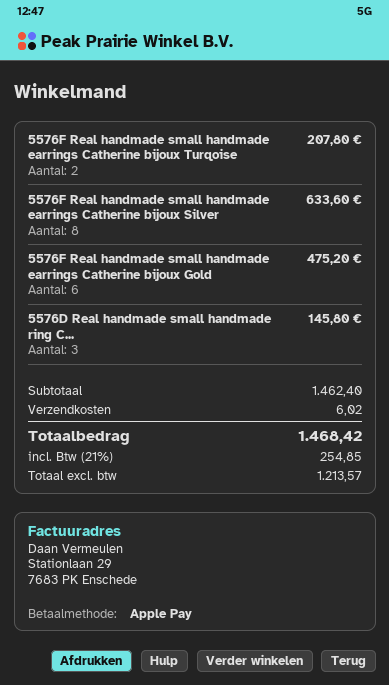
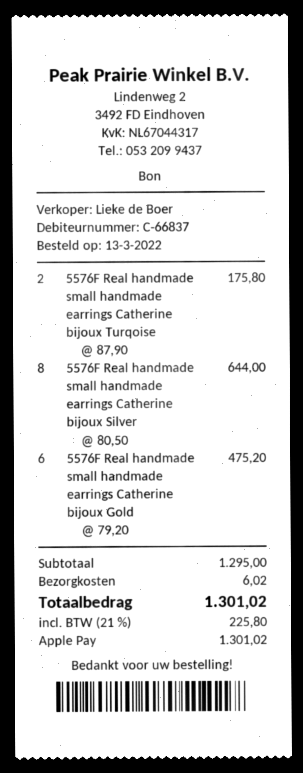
5576F Real handmade small handmade earrings Catherine bijoux Turqoise: 2 for 207.80 -> 2 for 175.80
5576F Real handmade small handmade earrings Catherine bijoux Silver: 8 for 633.60 -> 8 for 644.00
5576D Real handmade small handmade ring C...: 3 for 145.80 -> none
subtotal: 1462.40 -> 1295.00
tax: 21% = 254.85 -> 21% = 225.80
total: 1468.42 -> 1301.02

